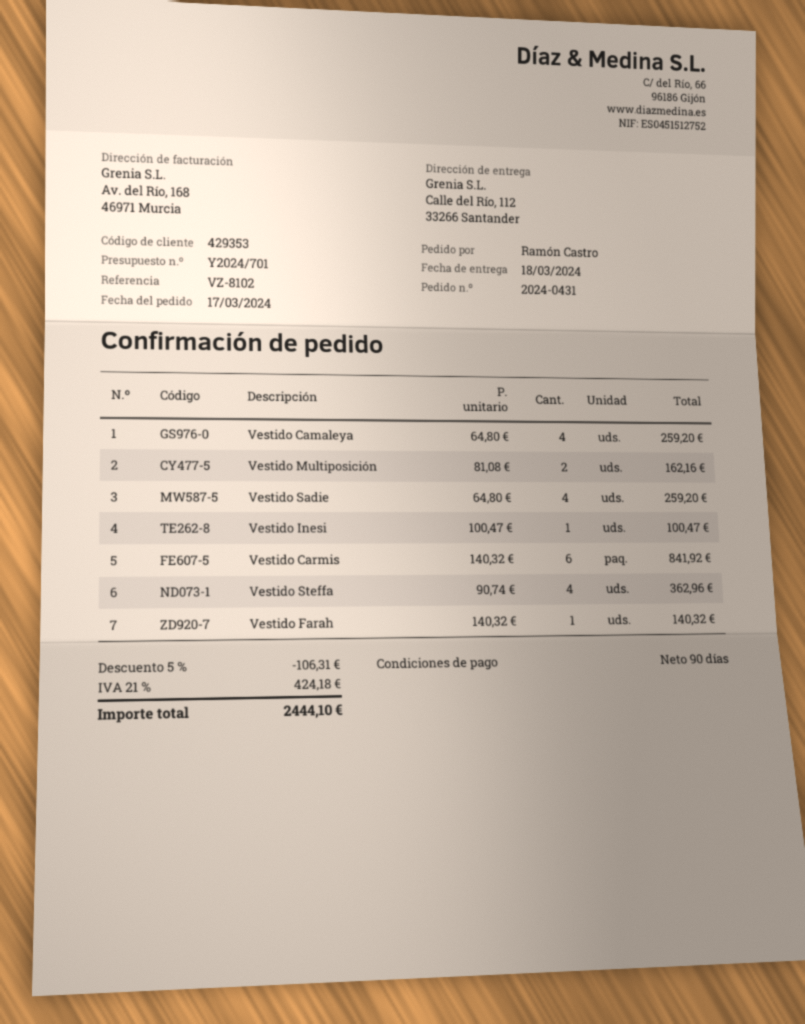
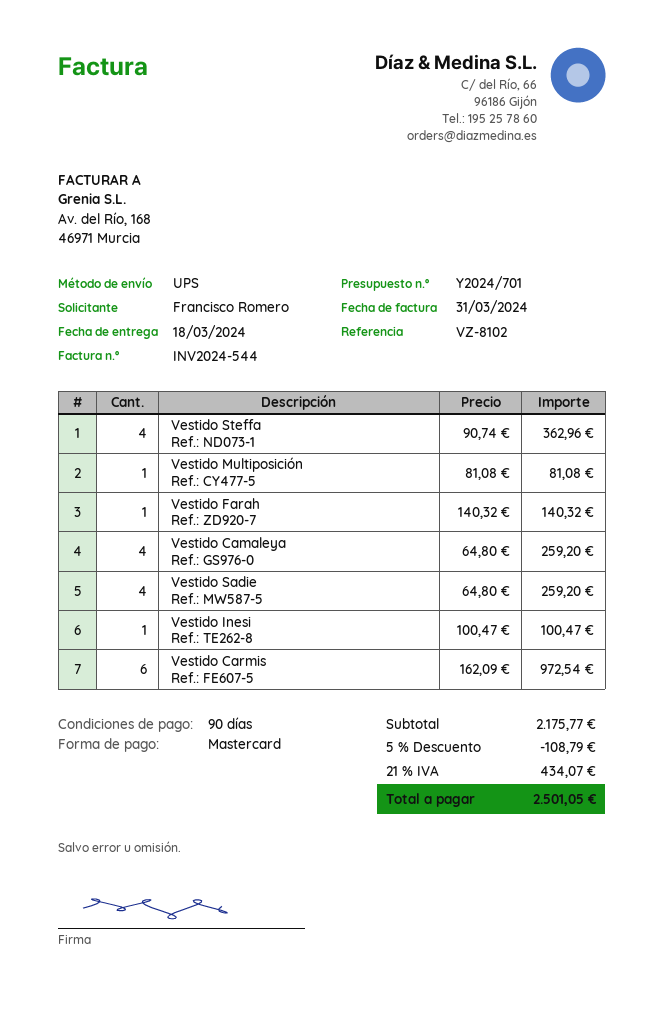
ordered by: Ramón Castro -> Francisco Romero
Vestido Multiposición: 2 x 81.08 = 162.16 -> 1 x 81.08 = 81.08
Vestido Carmis: 6 x 140.32 = 841.92 -> 6 x 162.09 = 972.54
discount: 5% = 106.31 -> 5% = 108.79
tax: 21% = 424.18 -> 21% = 434.07
total: 2444.10 -> 2501.05

